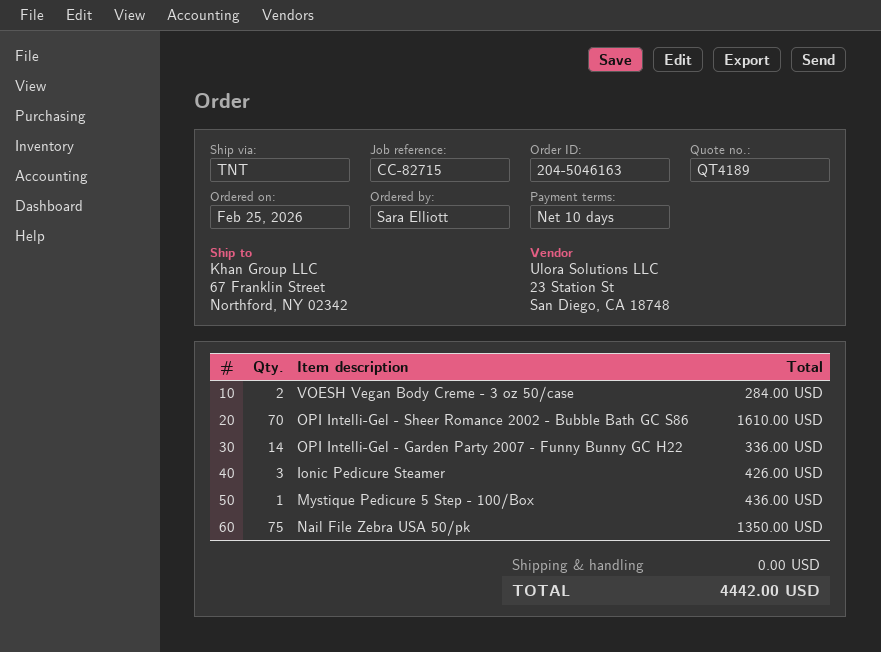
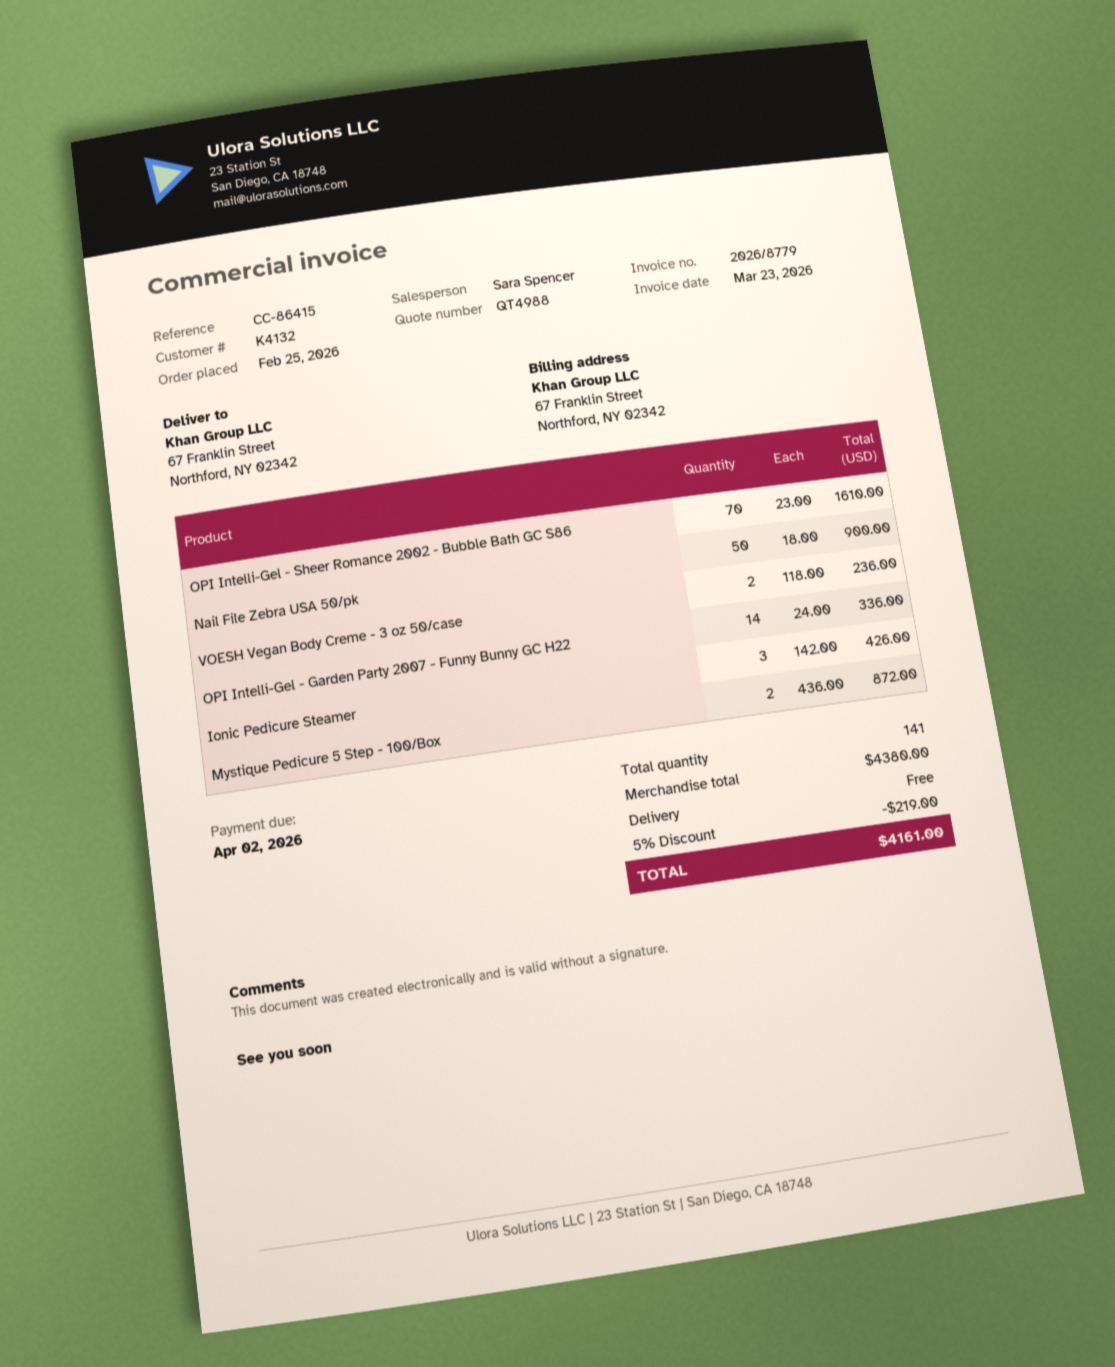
quote number: QT4189 -> QT4988
reference: CC-82715 -> CC-86415
VOESH Vegan Body Creme - 3 oz 50/case: 2 for 284.00 -> 2 for 236.00
Mystique Pedicure 5 Step - 100/Box: 1 for 436.00 -> 2 for 872.00
Nail File Zebra USA 50/pk: 75 for 1350.00 -> 50 for 900.00
discount: none -> 5% = 219.00
total: 4442.00 -> 4161.00

